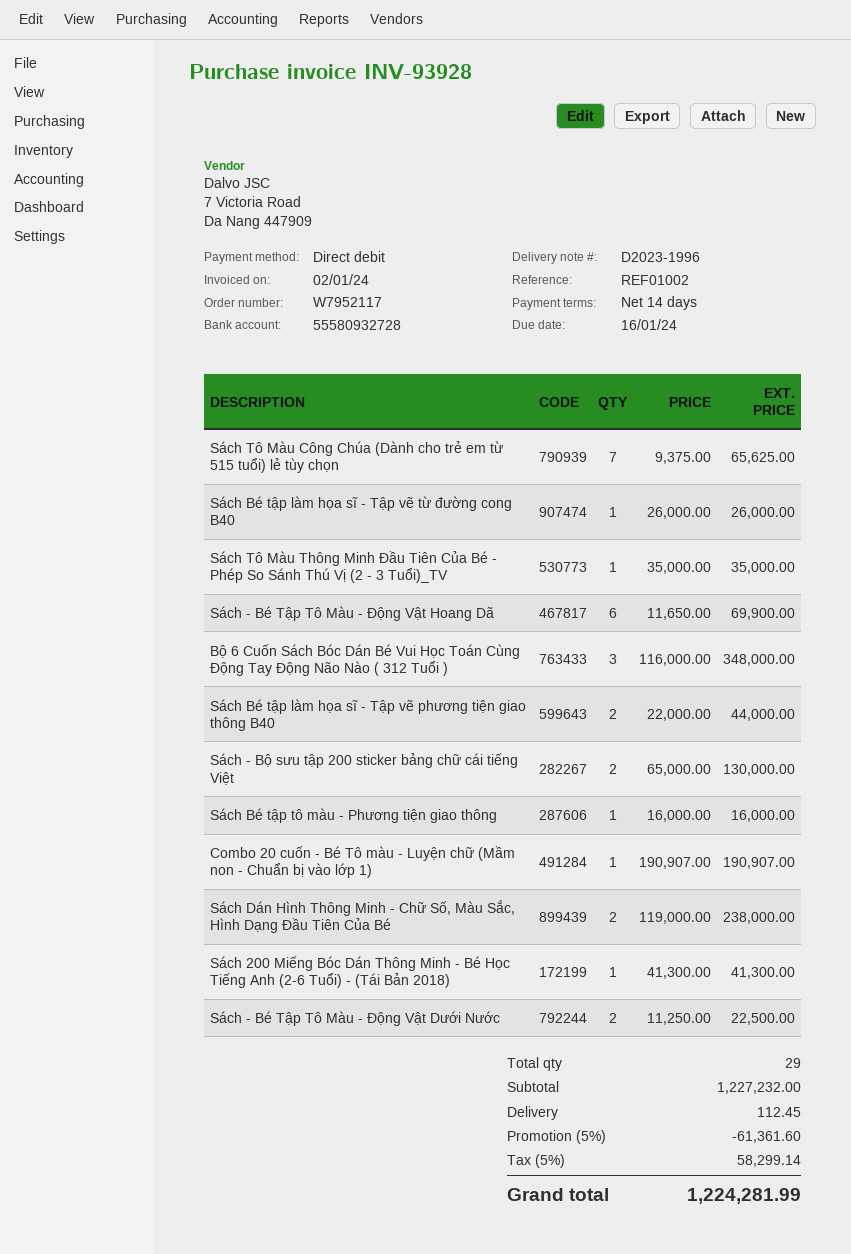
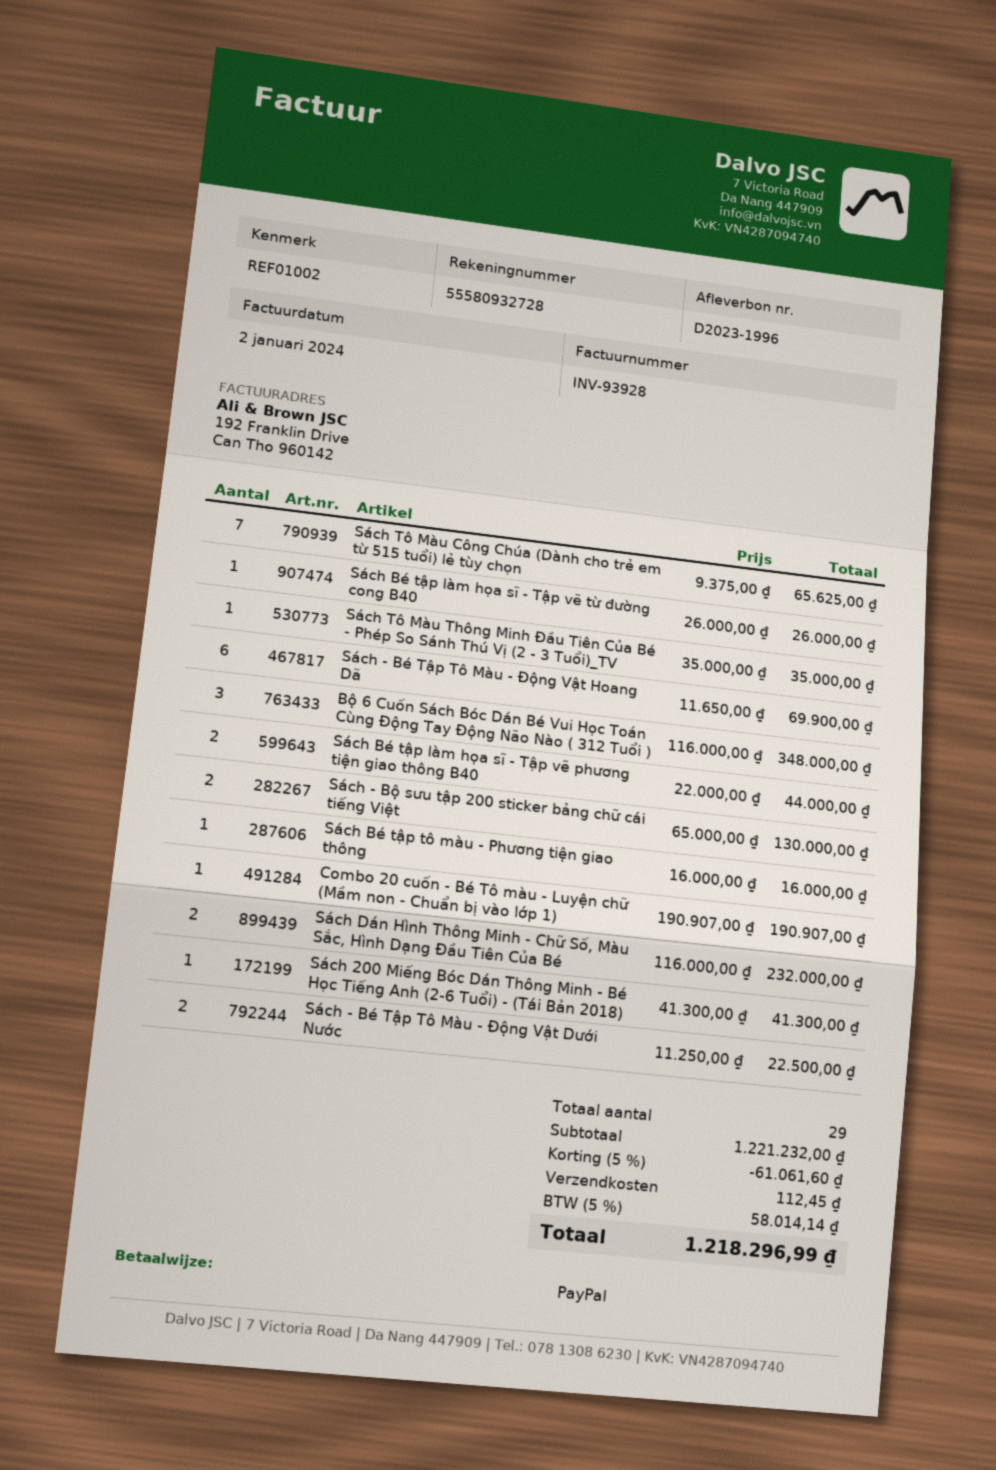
payment method: direct debit -> PayPal
Sách Dán Hình Thông Minh - Chữ Số, Màu Sắc, Hình Dạng Đầu Tiên Của Bé: 2 x 119000.00 = 238000.00 -> 2 x 116000.00 = 232000.00
subtotal: 1227232.00 -> 1221232.00
discount: 5% = 61361.60 -> 5% = 61061.60
tax: 5% = 58299.14 -> 5% = 58014.14
total: 1224281.99 -> 1218296.99

